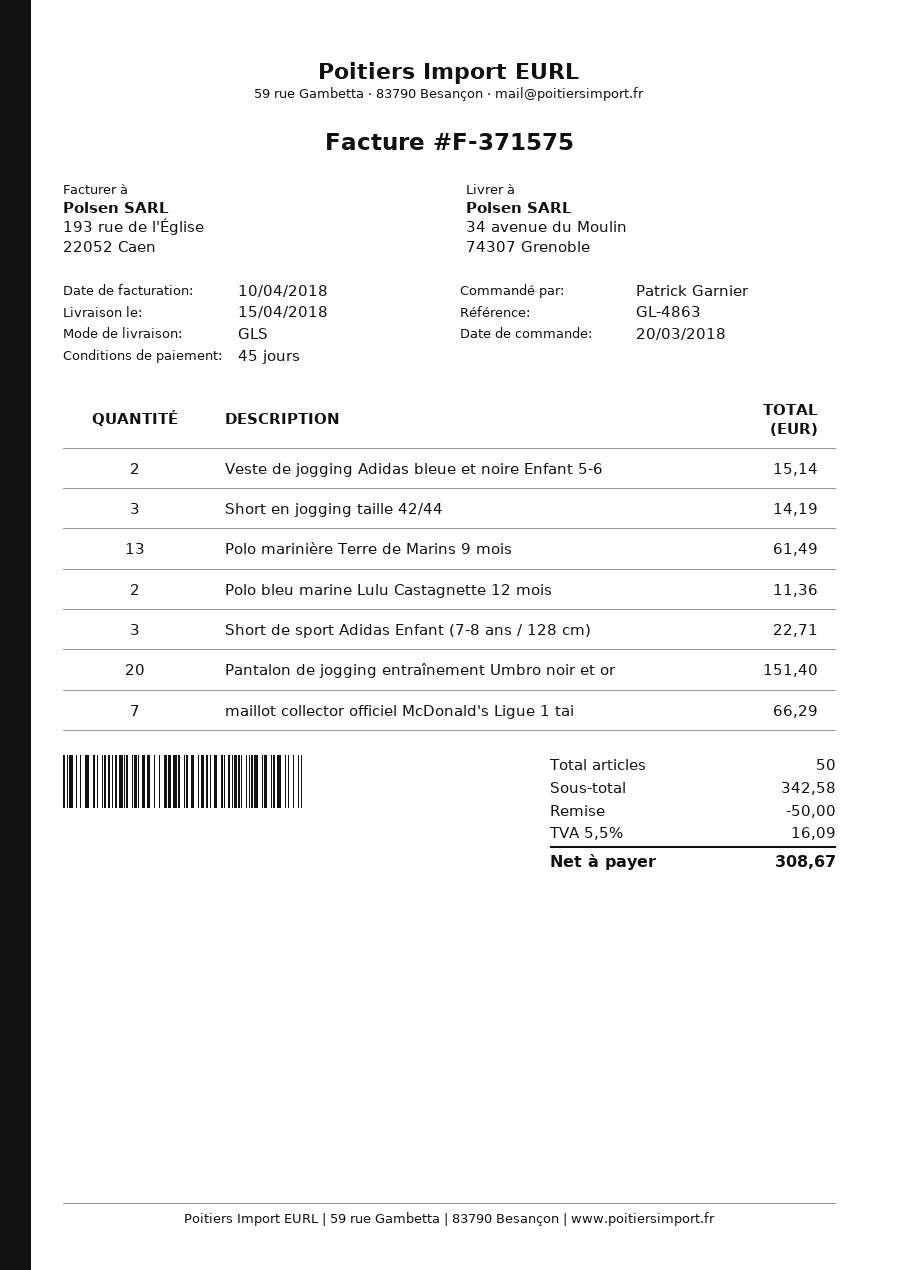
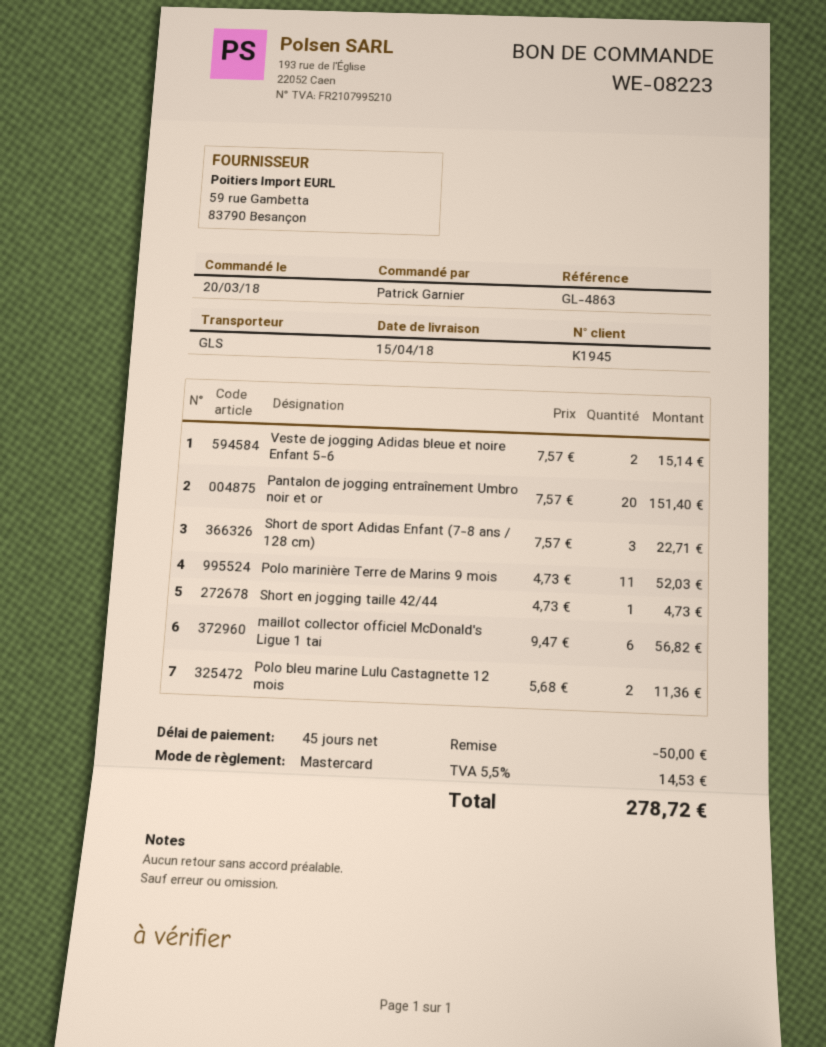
Short en jogging taille 42/44: 3 for 14.19 -> 1 for 4.73
Polo marinière Terre de Marins 9 mois: 13 for 61.49 -> 11 for 52.03
maillot collector officiel McDonald's Ligue 1 tai: 7 for 66.29 -> 6 for 56.82
tax: 5.5% = 16.09 -> 5.5% = 14.53
total: 308.67 -> 278.72

